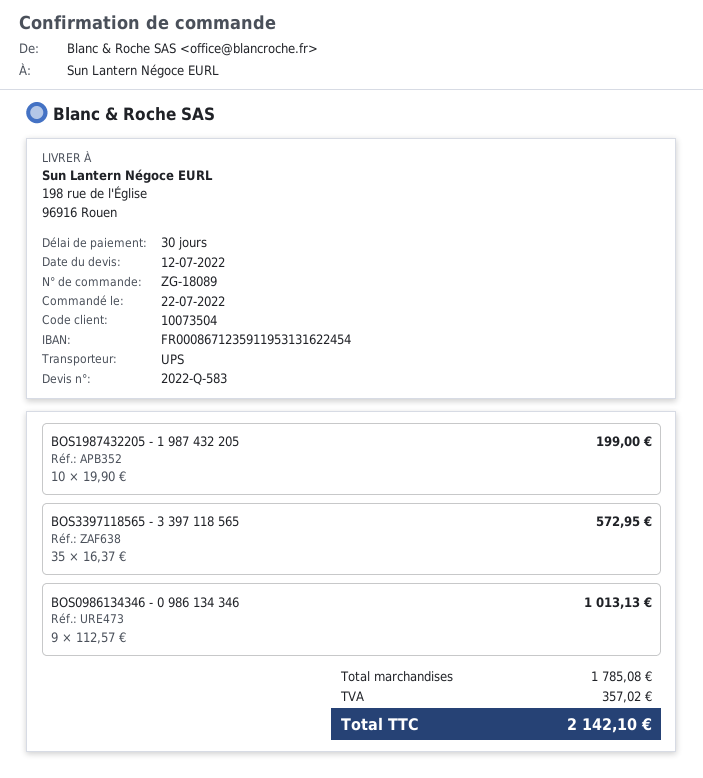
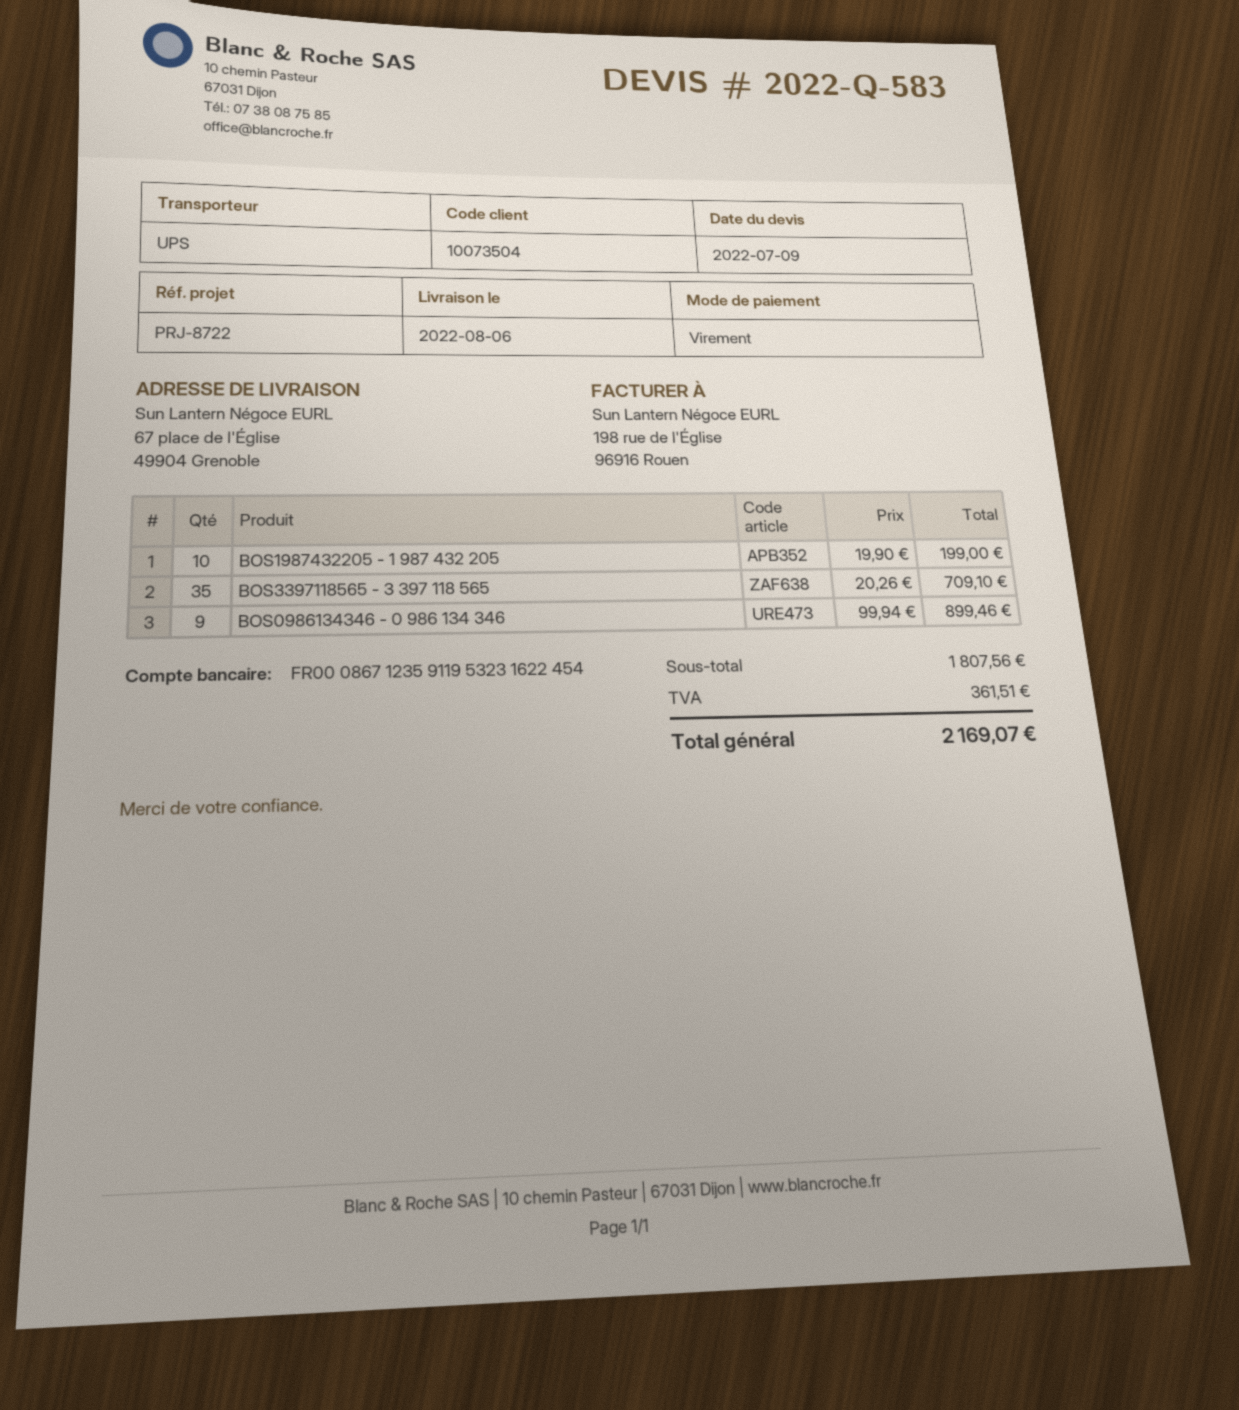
quote date: 2022-07-12 -> 2022-07-09
bank account: FR0008671235911953131622454 -> FR0008671235911953231622454
ship to: 198 rue de l'Église, 96916 Rouen -> 67 place de l'Église, 49904 Grenoble
BOS3397118565 - 3 397 118 565: 35 x 16.37 = 572.95 -> 35 x 20.26 = 709.10
BOS0986134346 - 0 986 134 346: 9 x 112.57 = 1013.13 -> 9 x 99.94 = 899.46
subtotal: 1785.08 -> 1807.56
tax: 357.02 -> 361.51
total: 2142.10 -> 2169.07

